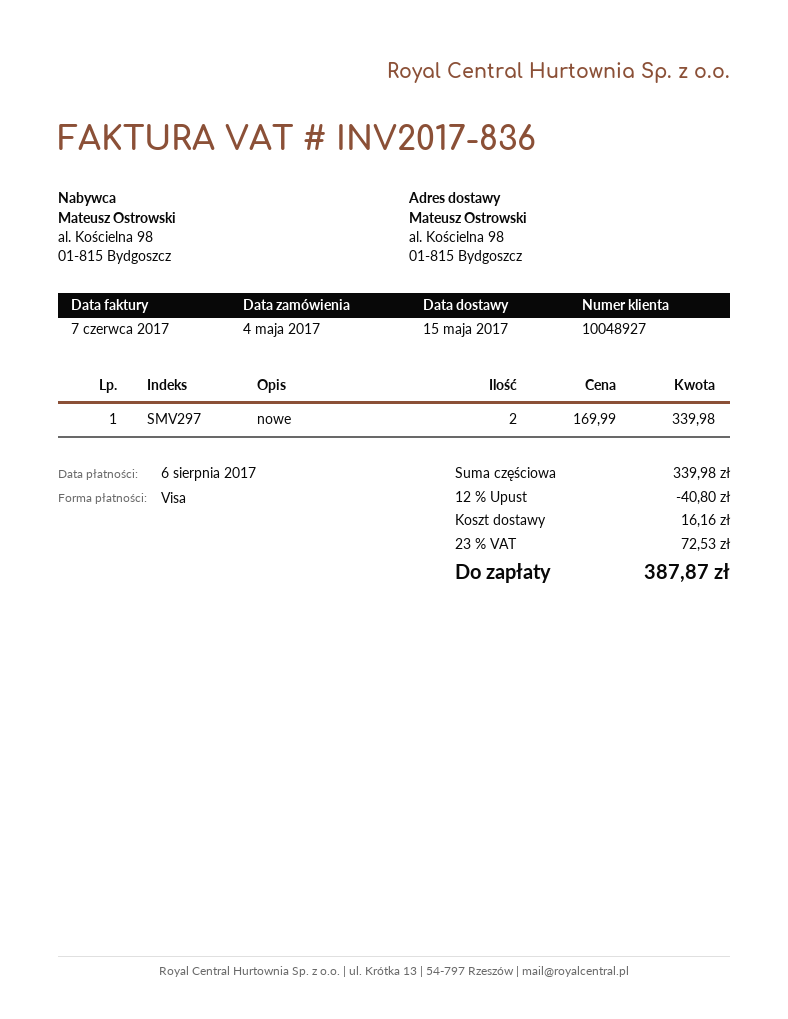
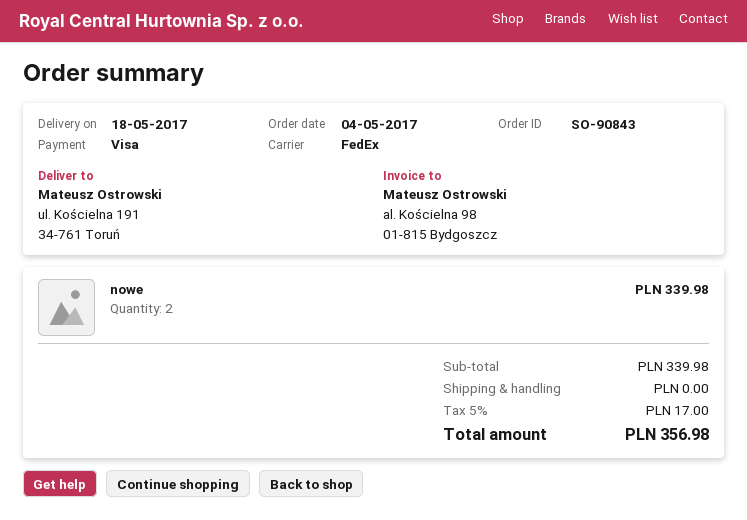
delivery date: 2017-05-15 -> 2017-05-18
ship to: al. Kościelna 98, 01-815 Bydgoszcz -> ul. Kościelna 191, 34-761 Toruń
discount: 12% = 40.80 -> none
shipping: 16.16 -> 0.00
tax: 23% = 72.53 -> 5% = 17.00
total: 387.87 -> 356.98

